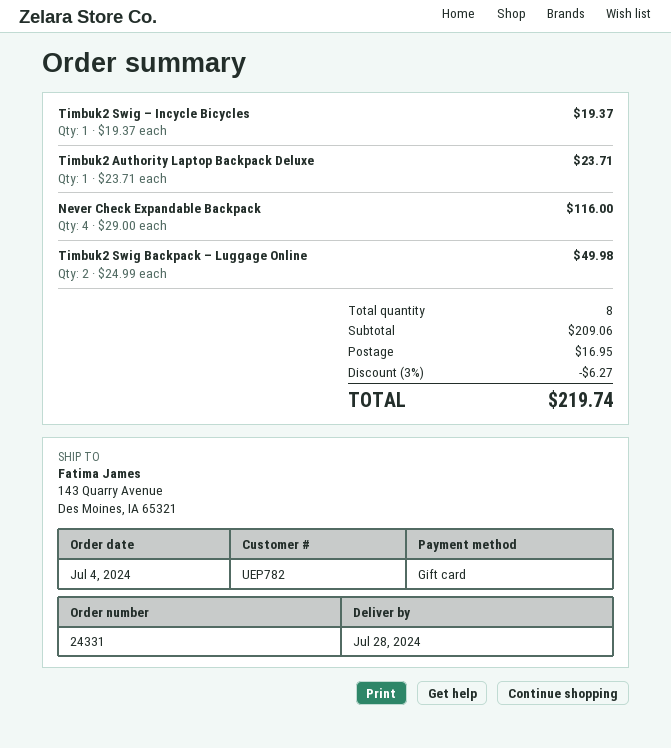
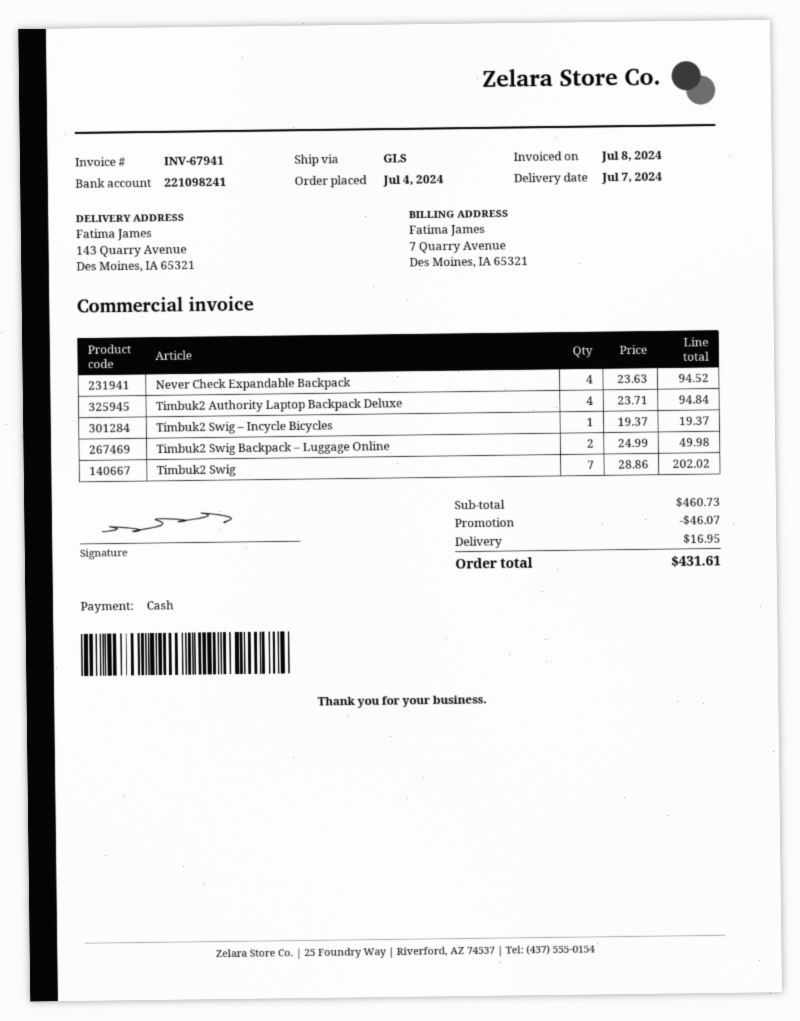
delivery date: 2024-07-28 -> 2024-07-07
payment method: gift card -> cash
Timbuk2 Authority Laptop Backpack Deluxe: 1 x 23.71 = 23.71 -> 4 x 23.71 = 94.84
Never Check Expandable Backpack: 4 x 29.00 = 116.00 -> 4 x 23.63 = 94.52
Timbuk2 Swig: none -> 7 x 28.86 = 202.02
subtotal: 209.06 -> 460.73
discount: 6.27 -> 46.07
total: 219.74 -> 431.61

